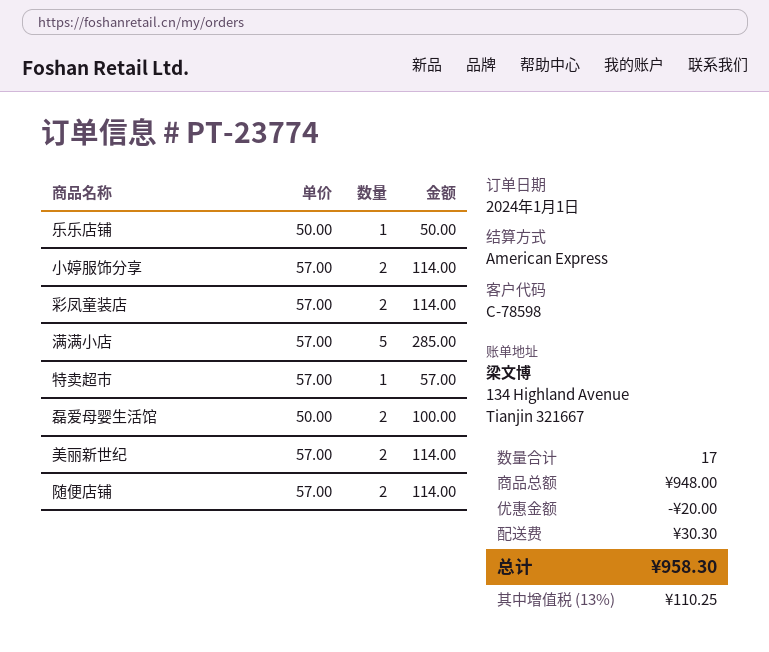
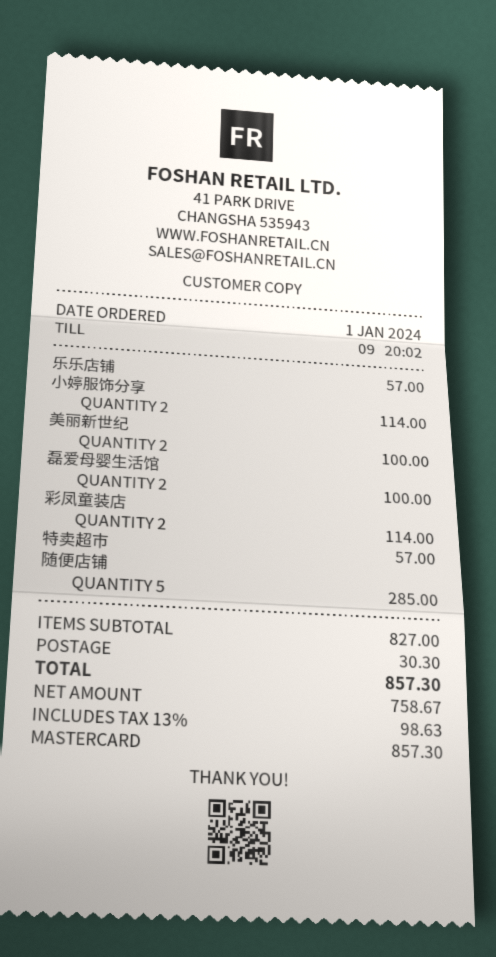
payment method: American Express -> Mastercard
乐乐店铺: 1 for 50.00 -> 1 for 57.00
满满小店: 5 for 285.00 -> none
美丽新世纪: 2 for 114.00 -> 2 for 100.00
随便店铺: 2 for 114.00 -> 5 for 285.00
subtotal: 948.00 -> 827.00
discount: 20.00 -> none
tax: 13% = 110.25 -> 13% = 98.63
total: 958.30 -> 857.30

